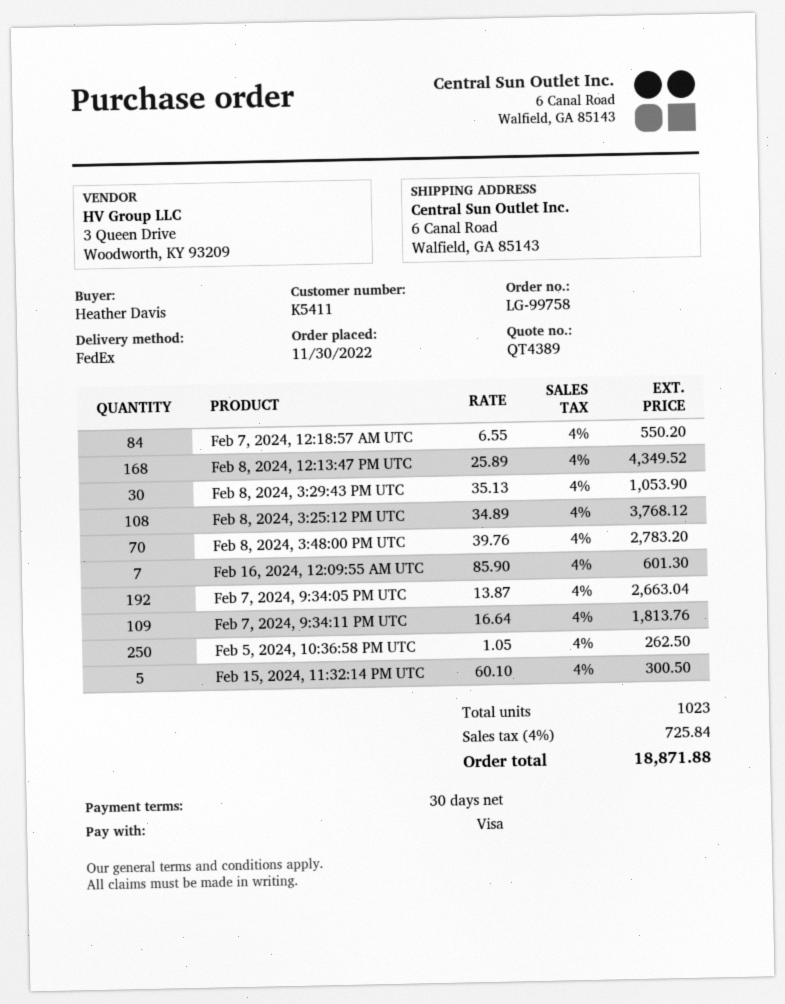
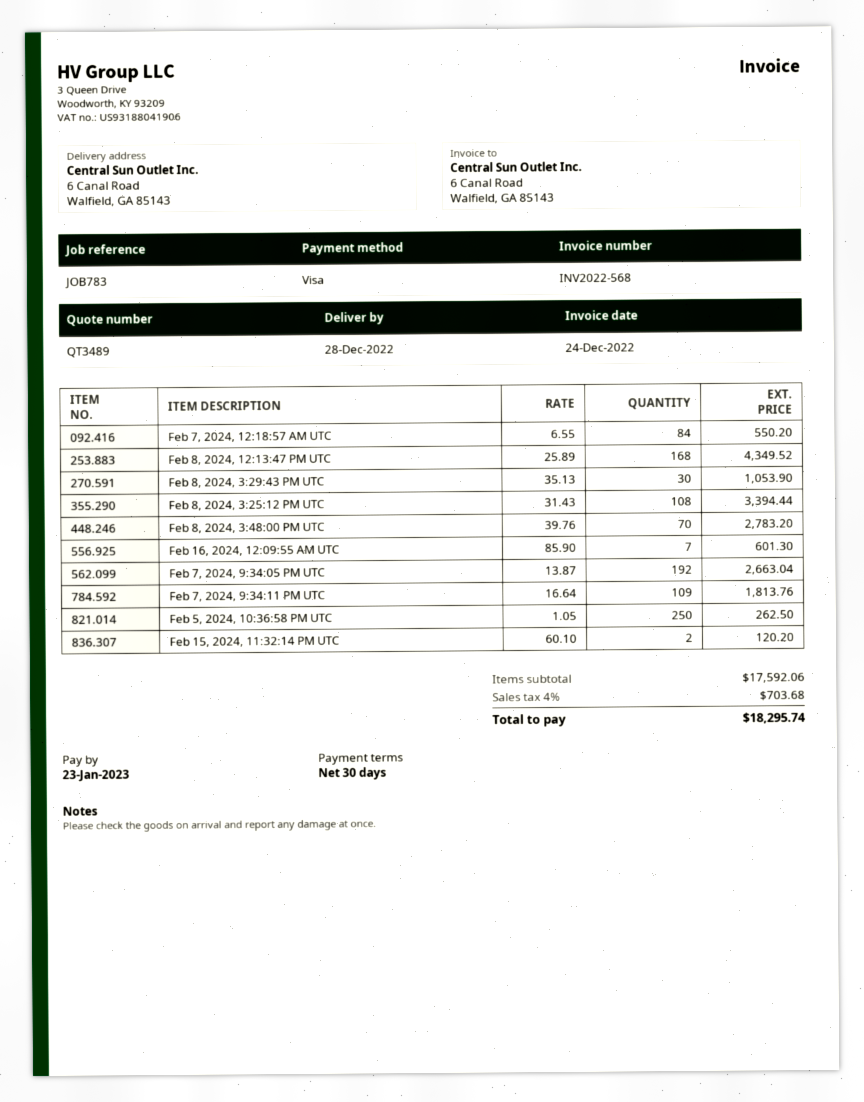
quote number: QT4389 -> QT3489
Feb 8, 2024, 3:25:12 PM UTC: 108 x 34.89 = 3768.12 -> 108 x 31.43 = 3394.44
Feb 15, 2024, 11:32:14 PM UTC: 5 x 60.10 = 300.50 -> 2 x 60.10 = 120.20
tax: 4% = 725.84 -> 4% = 703.68
total: 18871.88 -> 18295.74

